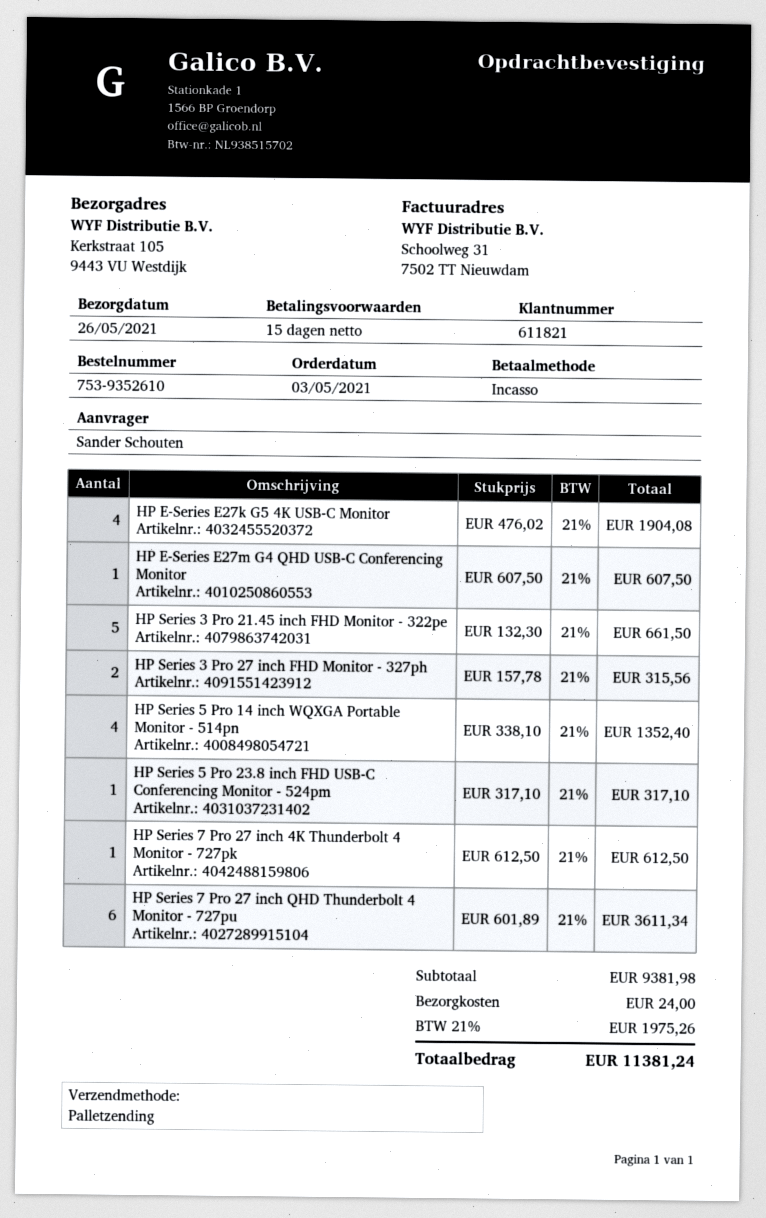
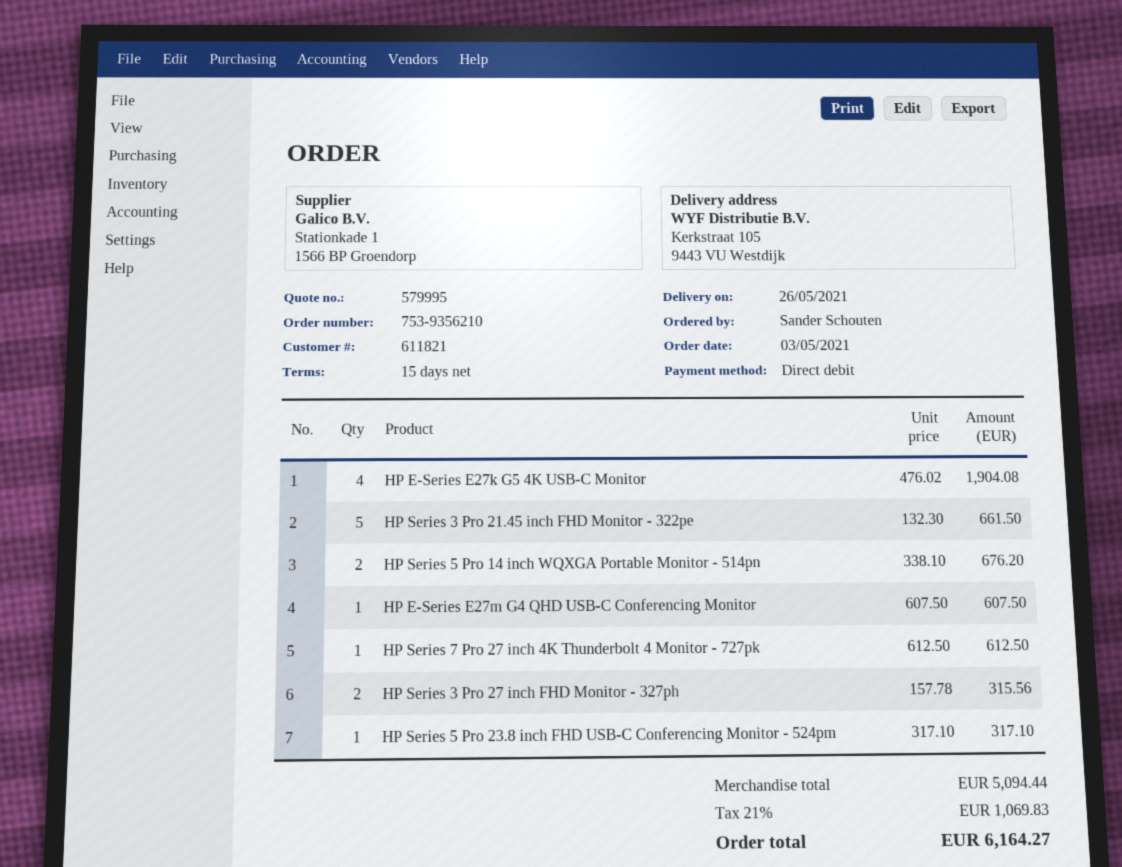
order number: 753-9352610 -> 753-9356210
HP Series 5 Pro 14 inch WQXGA Portable Monitor - 514pn: 4 x 338.10 = 1352.40 -> 2 x 338.10 = 676.20
HP Series 7 Pro 27 inch QHD Thunderbolt 4 Monitor - 727pu: 6 x 601.89 = 3611.34 -> none
subtotal: 9381.98 -> 5094.44
shipping: 24.00 -> none
tax: 21% = 1975.26 -> 21% = 1069.83
total: 11381.24 -> 6164.27

